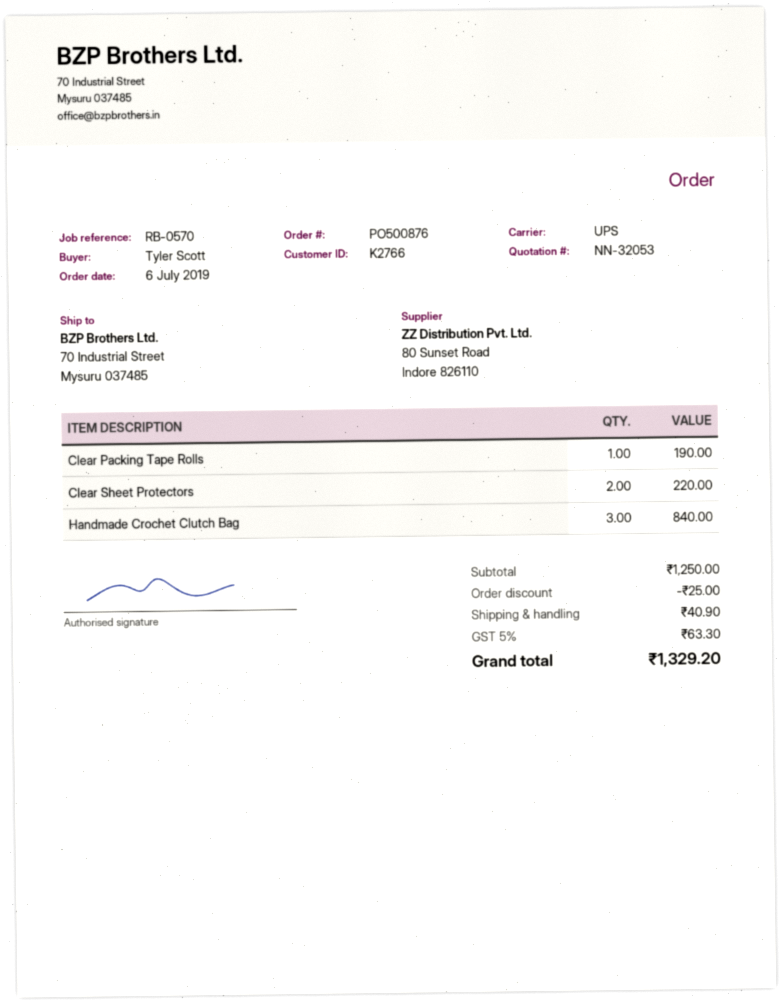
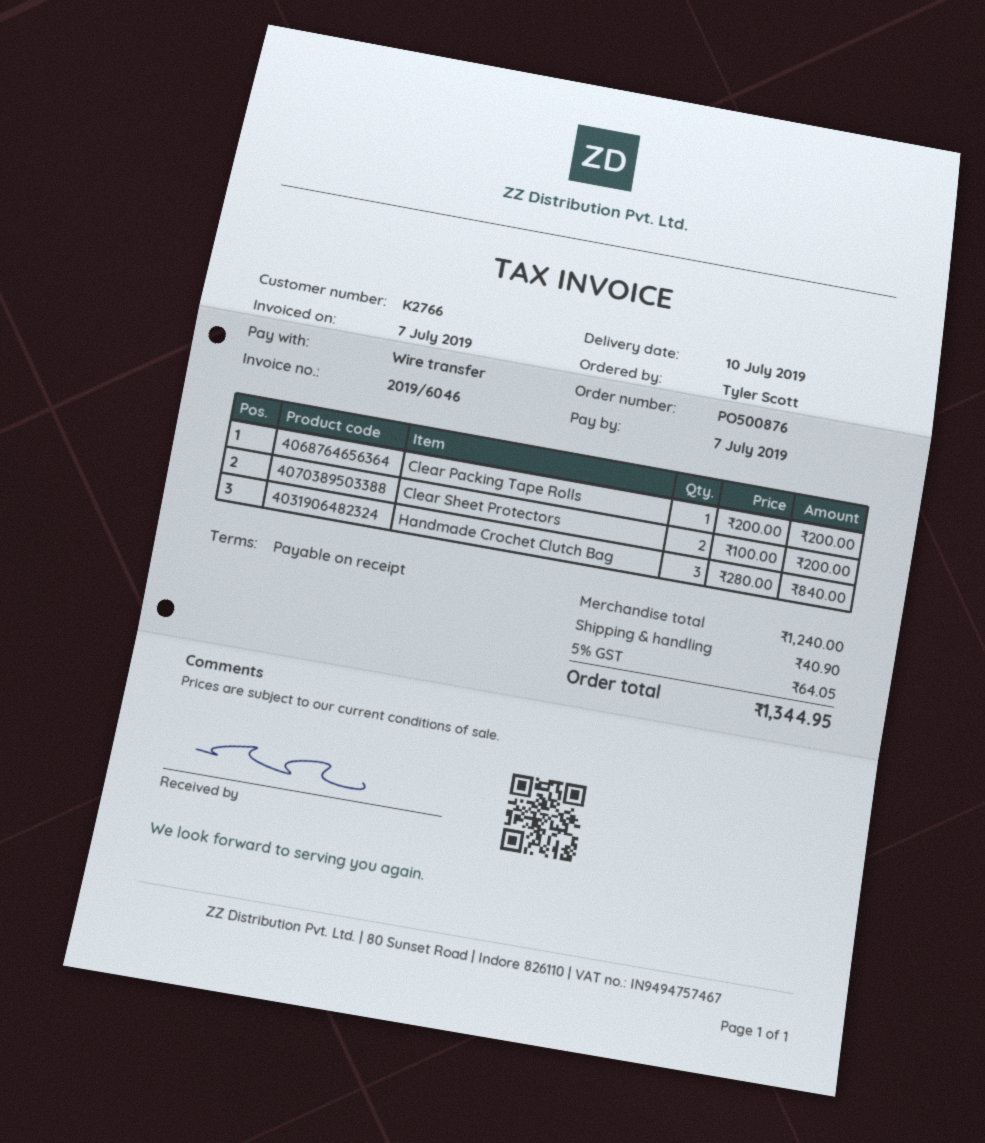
Clear Packing Tape Rolls: 1 for 190.00 -> 1 for 200.00
Clear Sheet Protectors: 2 for 220.00 -> 2 for 200.00
subtotal: 1250.00 -> 1240.00
discount: 25.00 -> none
tax: 5% = 63.30 -> 5% = 64.05
total: 1329.20 -> 1344.95

